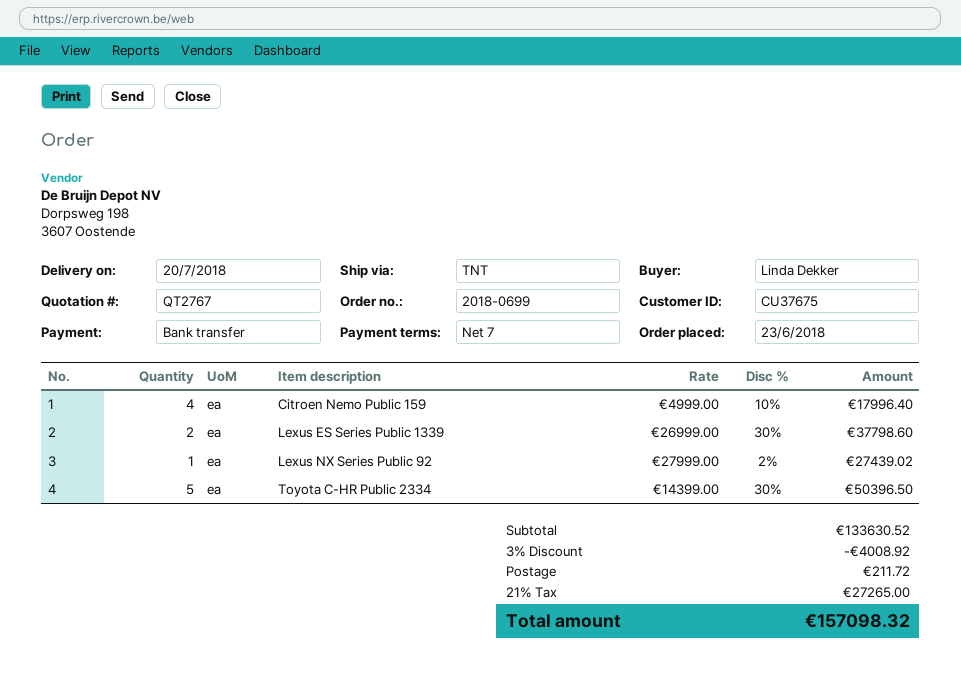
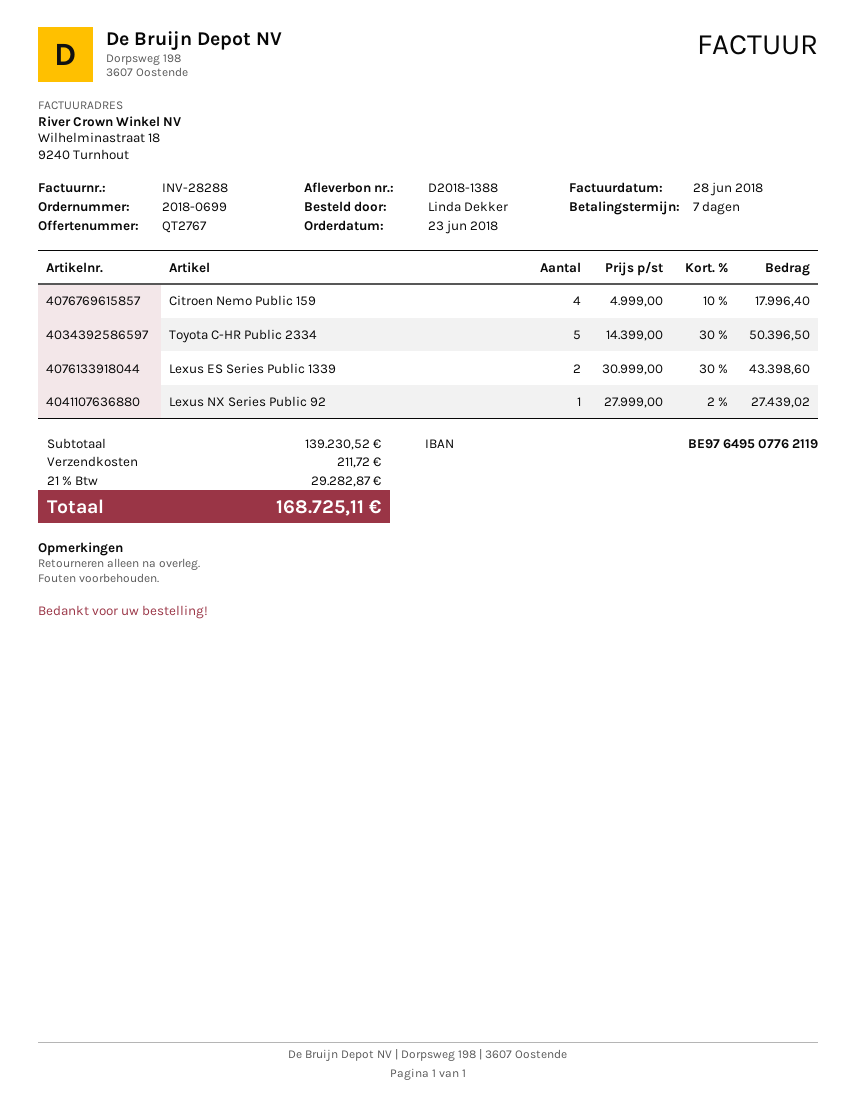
Lexus ES Series Public 1339: 2 x 26999.00 - 30% = 37798.60 -> 2 x 30999.00 - 30% = 43398.60
subtotal: 133630.52 -> 139230.52
discount: 3% = 4008.92 -> none
tax: 21% = 27265.00 -> 21% = 29282.87
total: 157098.32 -> 168725.11

